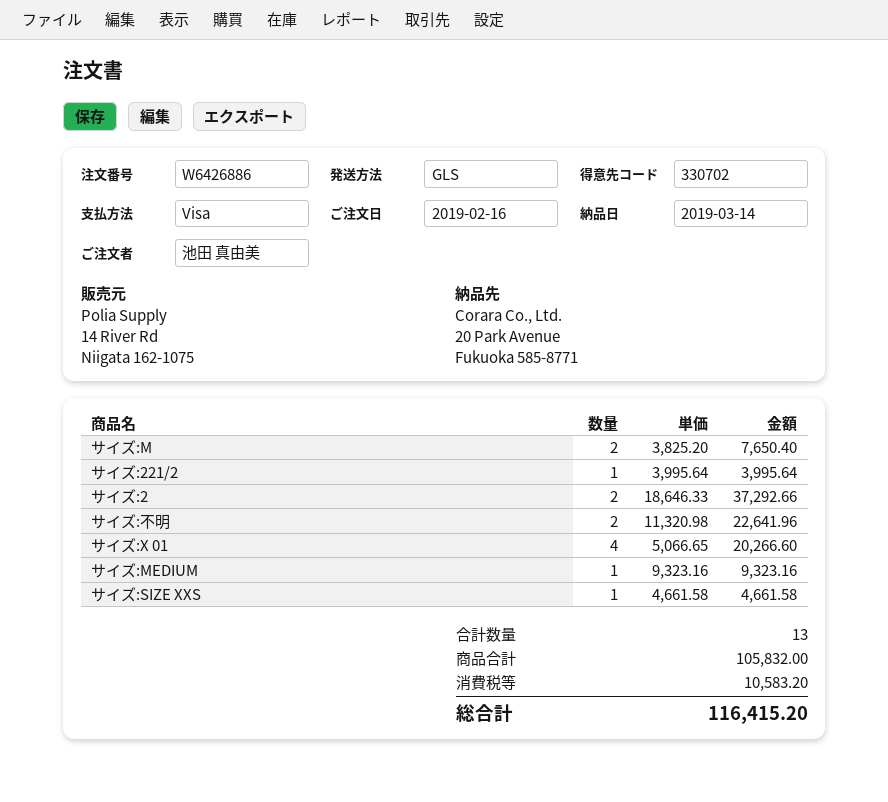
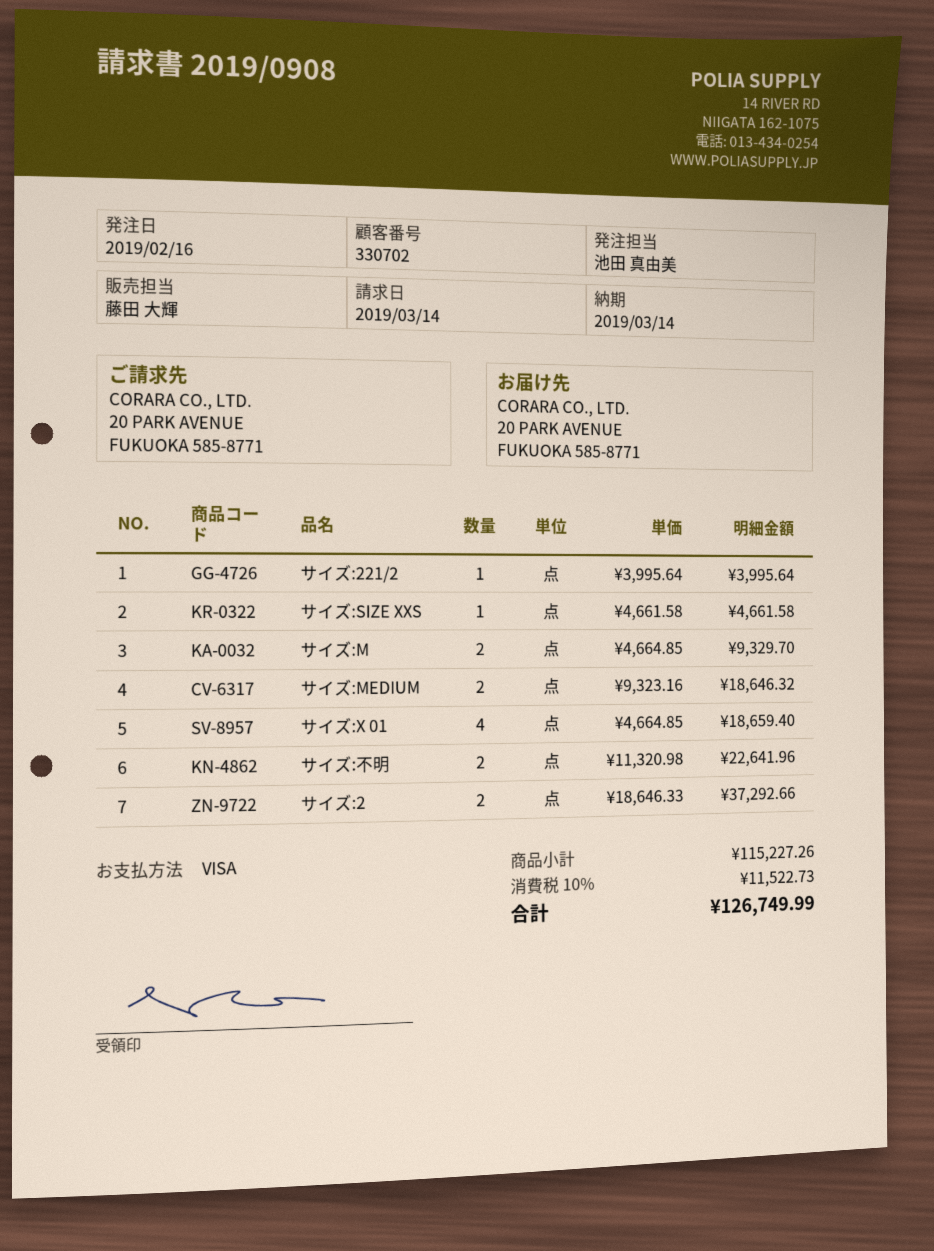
サイズ:M: 2 x 3825.20 = 7650.40 -> 2 x 4664.85 = 9329.70
サイズ:X 01: 4 x 5066.65 = 20266.60 -> 4 x 4664.85 = 18659.40
サイズ:MEDIUM: 1 x 9323.16 = 9323.16 -> 2 x 9323.16 = 18646.32
subtotal: 105832.00 -> 115227.26
tax: 10583.20 -> 11522.73
total: 116415.20 -> 126749.99

